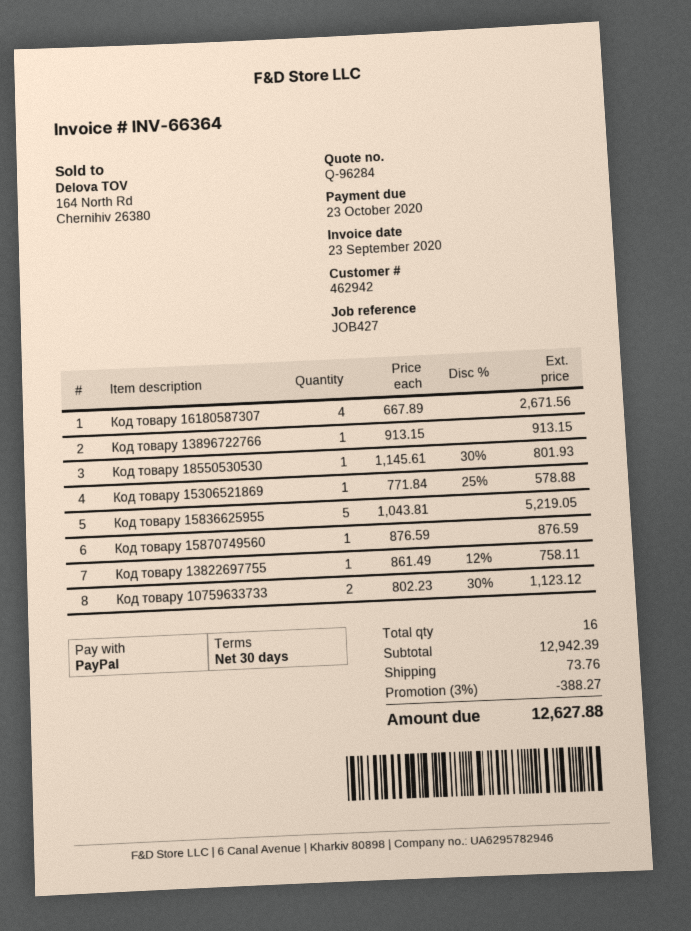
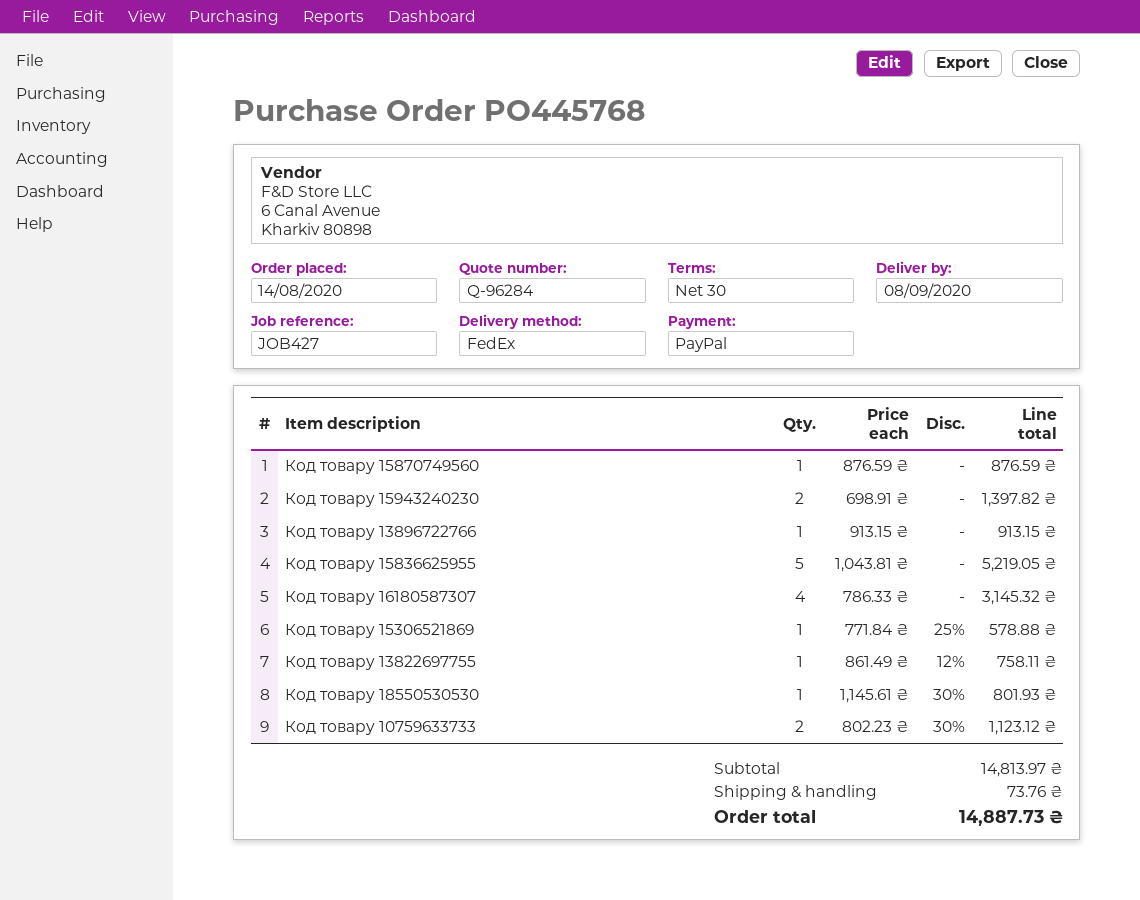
Код товару 16180587307: 4 x 667.89 = 2671.56 -> 4 x 786.33 = 3145.32
Код товару 15943240230: none -> 2 x 698.91 = 1397.82
subtotal: 12942.39 -> 14813.97
discount: 3% = 388.27 -> none
total: 12627.88 -> 14887.73

